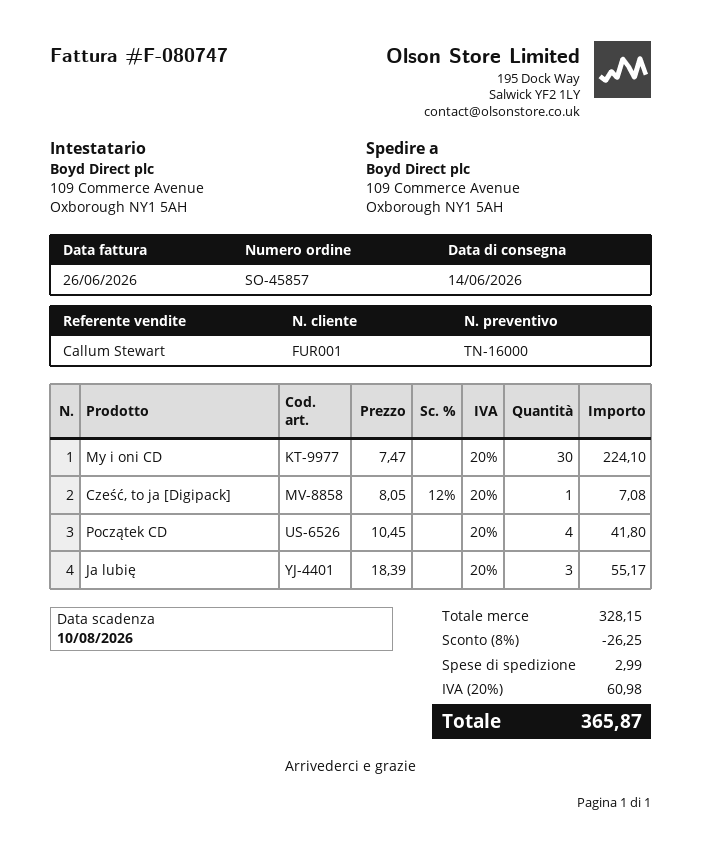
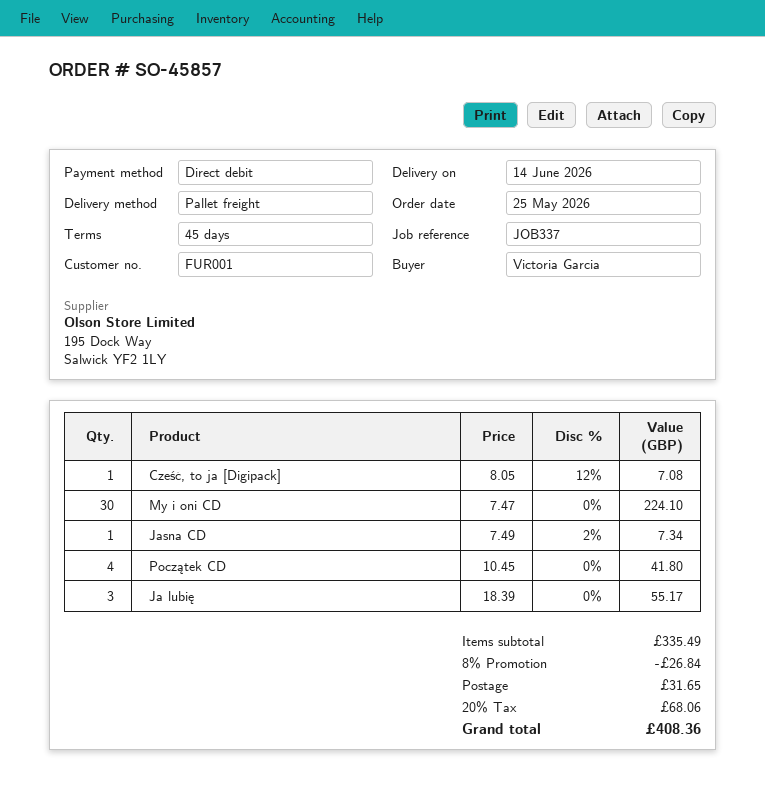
Jasna CD: none -> 1 x 7.49 - 2% = 7.34
subtotal: 328.15 -> 335.49
discount: 8% = 26.25 -> 8% = 26.84
shipping: 2.99 -> 31.65
tax: 20% = 60.98 -> 20% = 68.06
total: 365.87 -> 408.36

